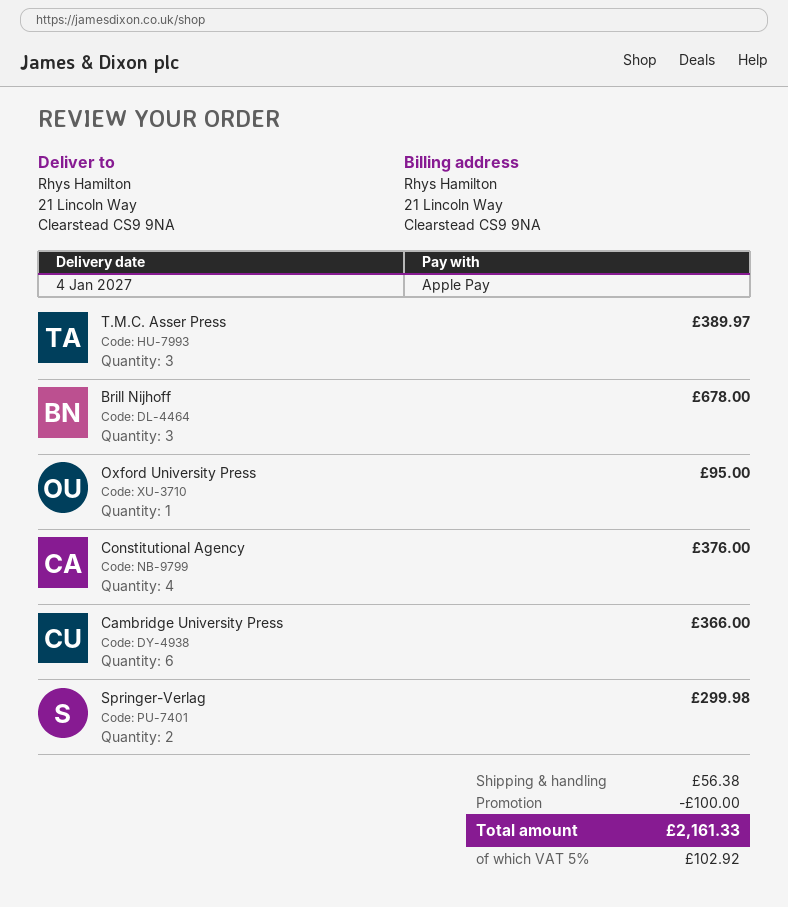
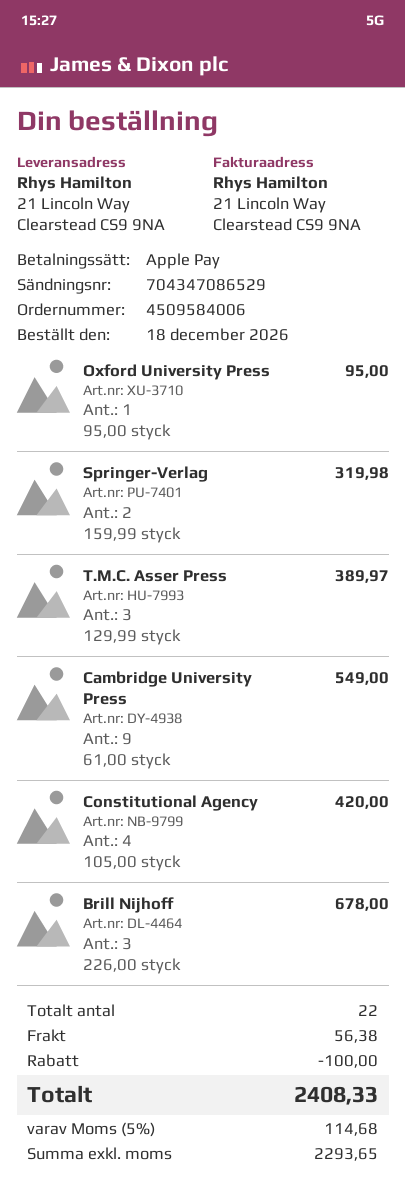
Constitutional Agency: 4 for 376.00 -> 4 for 420.00
Cambridge University Press: 6 for 366.00 -> 9 for 549.00
Springer-Verlag: 2 for 299.98 -> 2 for 319.98
tax: 5% = 102.92 -> 5% = 114.68
total: 2161.33 -> 2408.33

